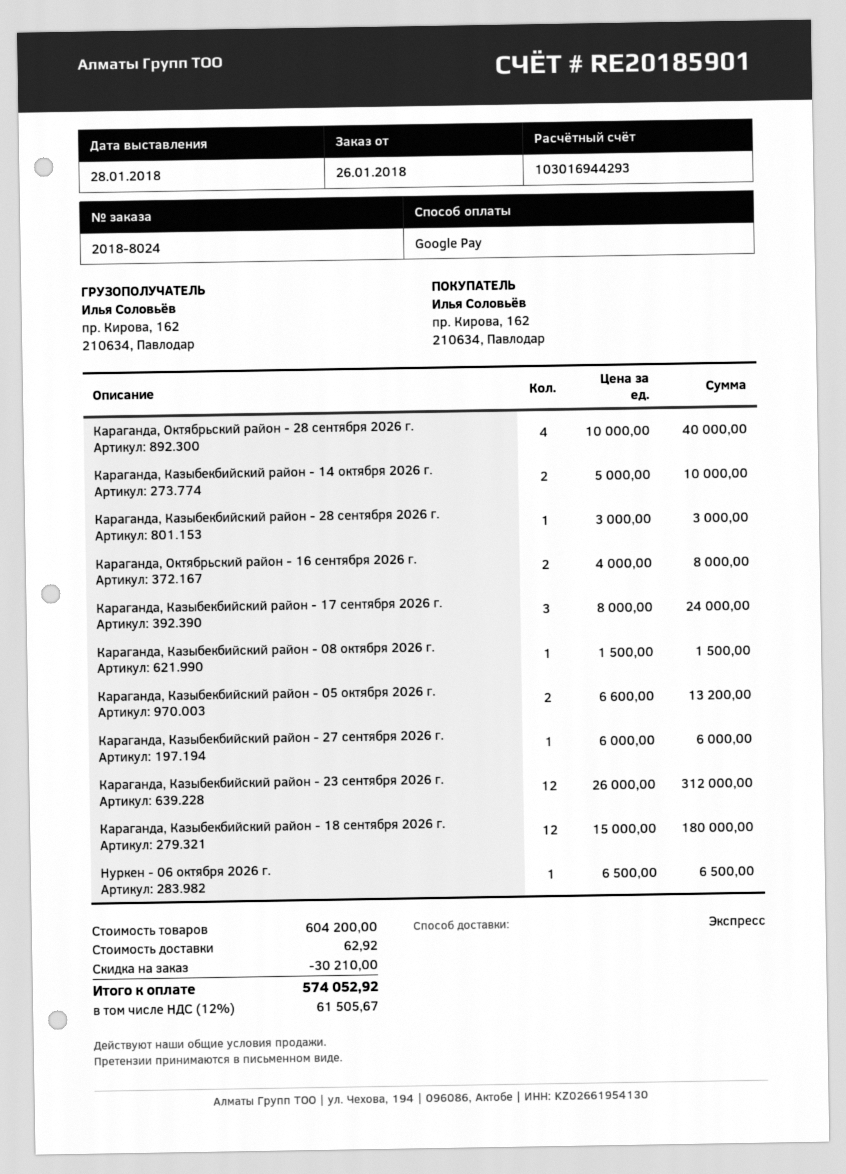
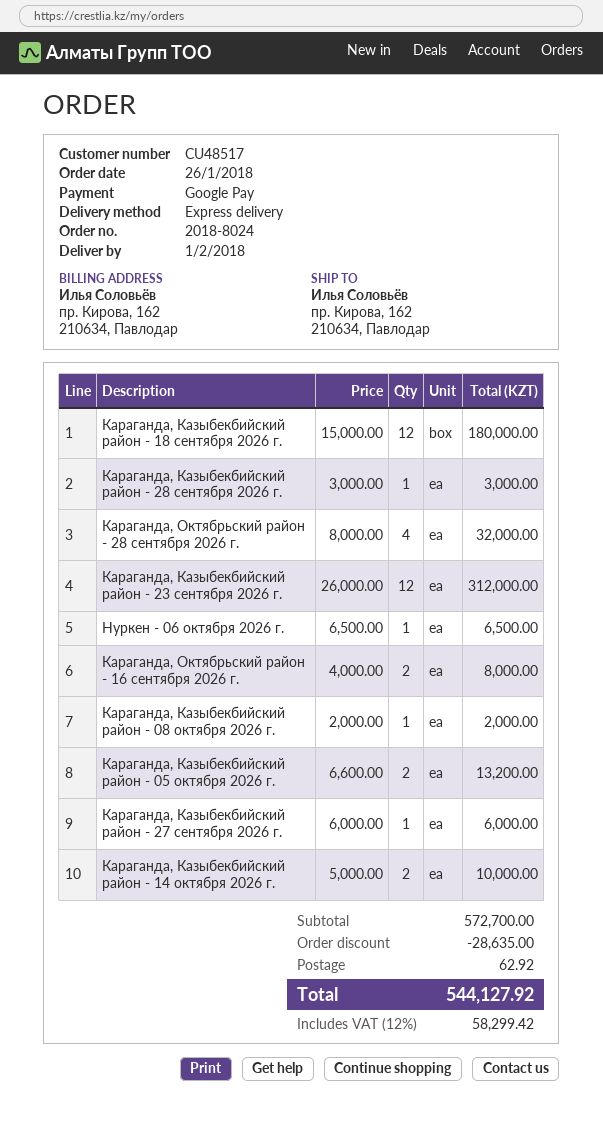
Караганда, Октябрьский район - 28 сентября 2026 г.: 4 x 10000.00 = 40000.00 -> 4 x 8000.00 = 32000.00
Караганда, Казыбекбийский район - 17 сентября 2026 г.: 3 x 8000.00 = 24000.00 -> none
Караганда, Казыбекбийский район - 08 октября 2026 г.: 1 x 1500.00 = 1500.00 -> 1 x 2000.00 = 2000.00
subtotal: 604200.00 -> 572700.00
discount: 30210.00 -> 28635.00
tax: 12% = 61505.67 -> 12% = 58299.42
total: 574052.92 -> 544127.92

